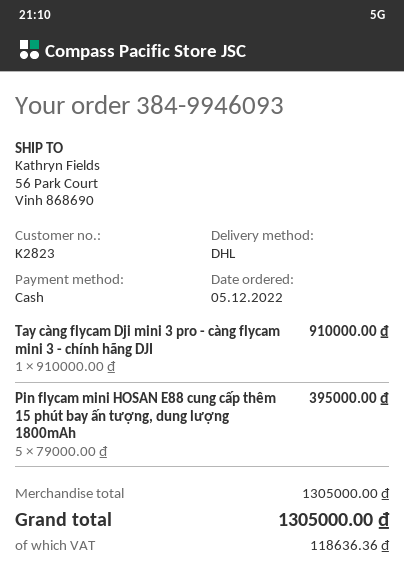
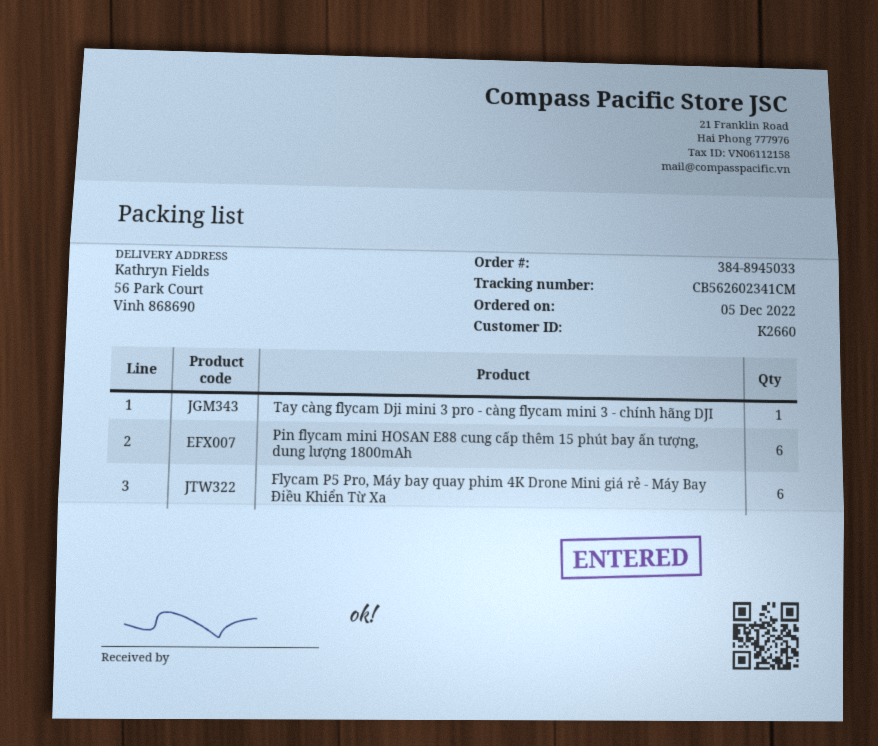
order number: 384-9946093 -> 384-8945033
customer number: K2823 -> K2660
Pin flycam mini HOSAN E88 cung cấp thêm 15 phút bay ấn tượng, dung lượng 1800mAh: 5 -> 6
Flycam P5 Pro, Máy bay quay phim 4K Drone Mini giá rẻ - Máy Bay Điều Khiển Từ Xa: none -> 6

